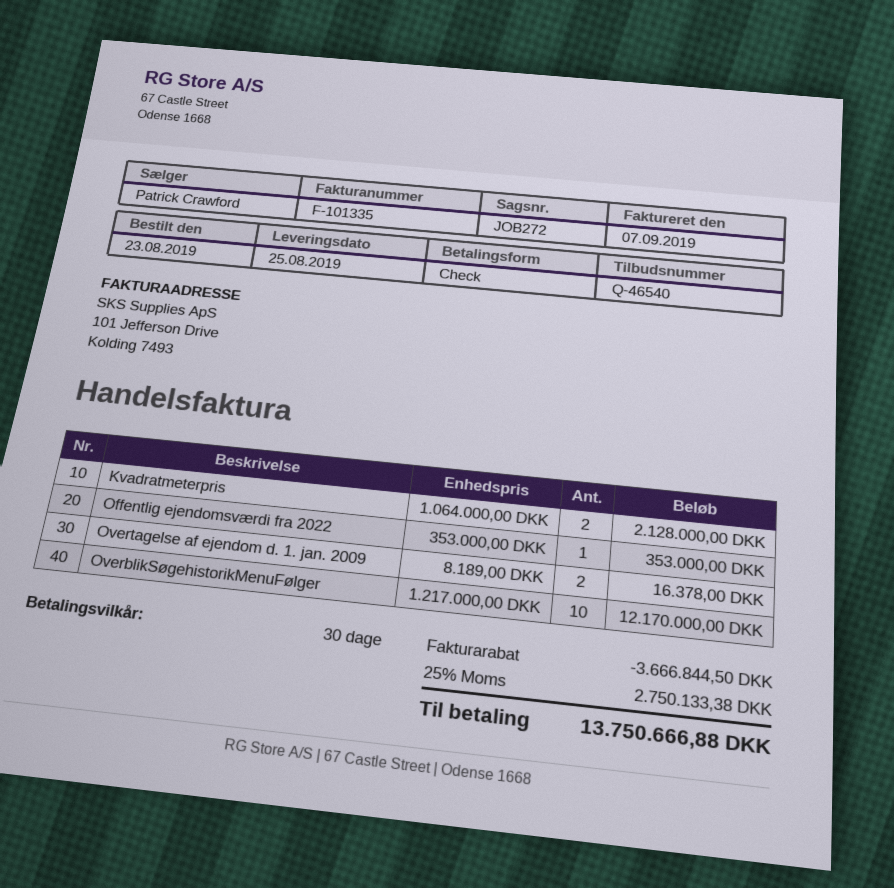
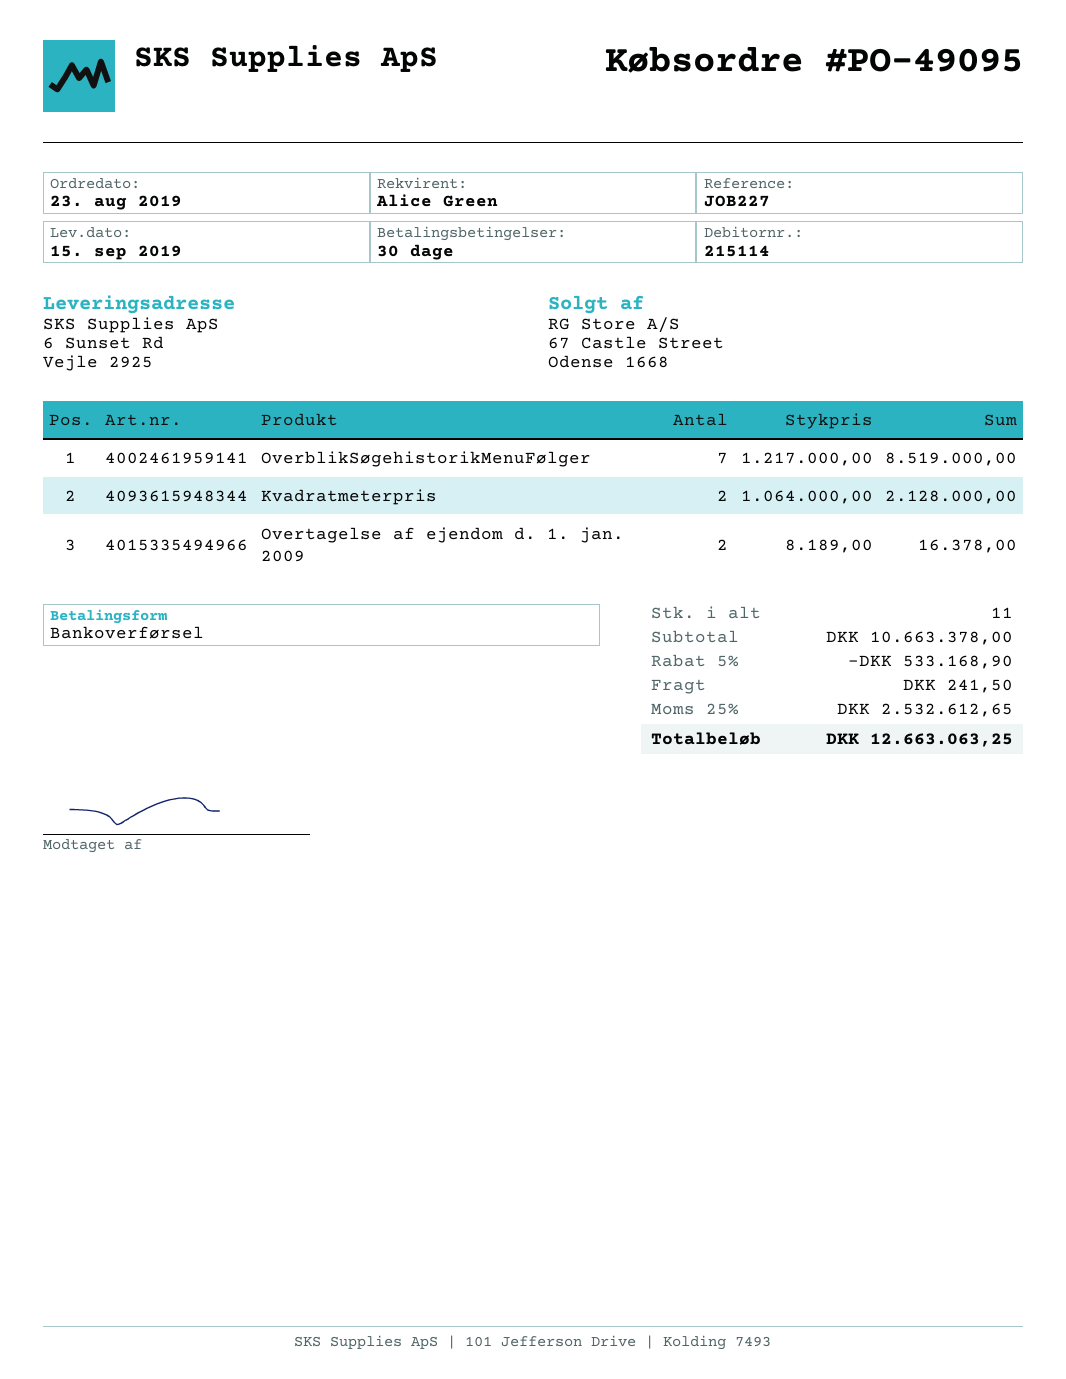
delivery date: 2019-08-25 -> 2019-09-15
reference: JOB272 -> JOB227
payment method: cheque -> bank transfer
Offentlig ejendomsværdi fra 2022: 1 x 353000.00 = 353000.00 -> none
OverblikSøgehistorikMenuFølger: 10 x 1217000.00 = 12170000.00 -> 7 x 1217000.00 = 8519000.00
discount: 3666844.50 -> 533168.90
shipping: none -> 241.50
tax: 25% = 2750133.38 -> 25% = 2532612.65
total: 13750666.88 -> 12663063.25

